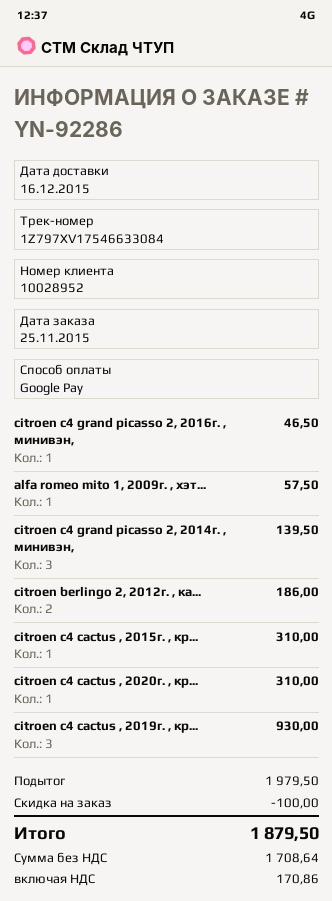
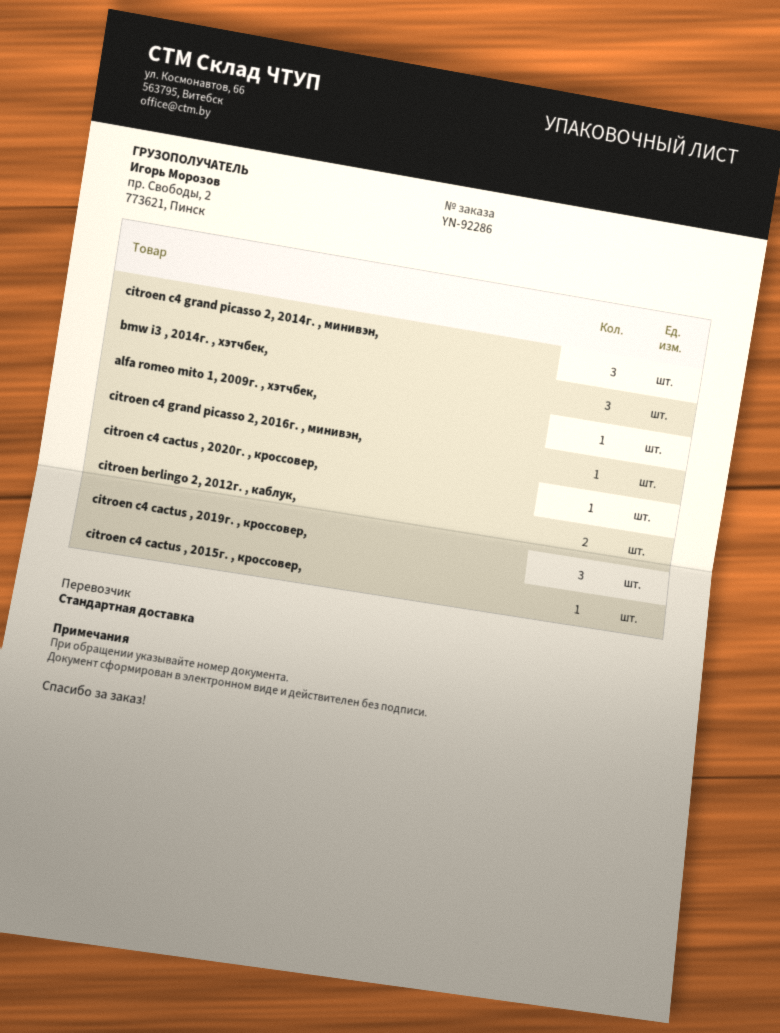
bmw i3 , 2014г. , хэтчбек,: none -> 3

